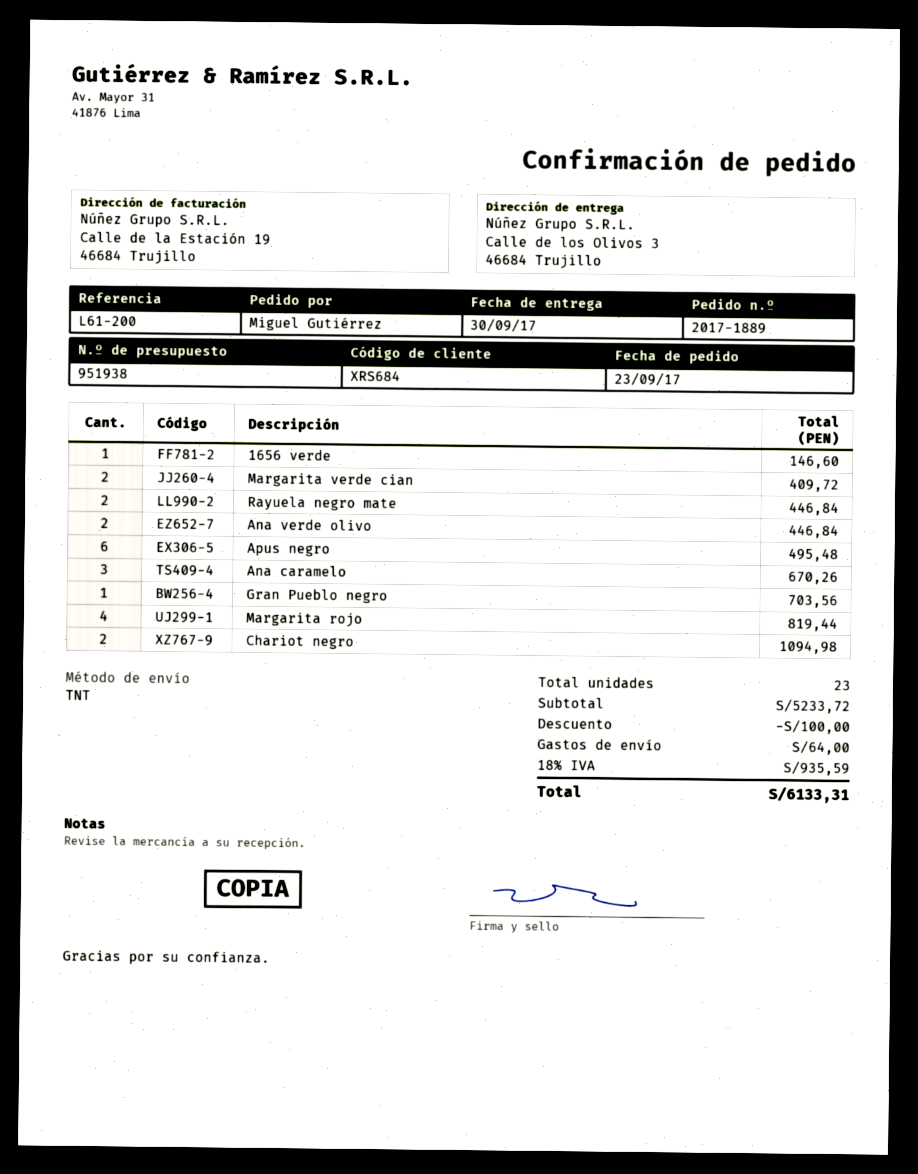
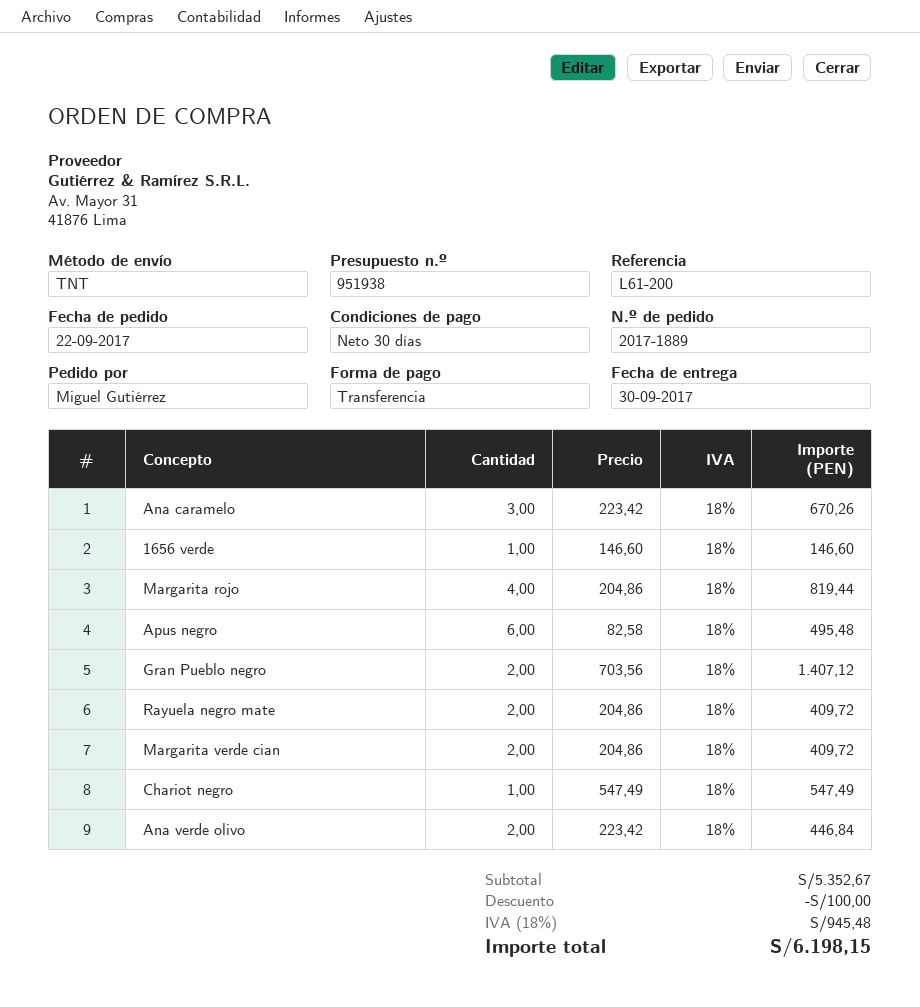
order date: 2017-09-23 -> 2017-09-22
Rayuela negro mate: 2 for 446.84 -> 2 for 409.72
Gran Pueblo negro: 1 for 703.56 -> 2 for 1407.12
Chariot negro: 2 for 1094.98 -> 1 for 547.49
subtotal: 5233.72 -> 5352.67
shipping: 64.00 -> none
tax: 18% = 935.59 -> 18% = 945.48
total: 6133.31 -> 6198.15

